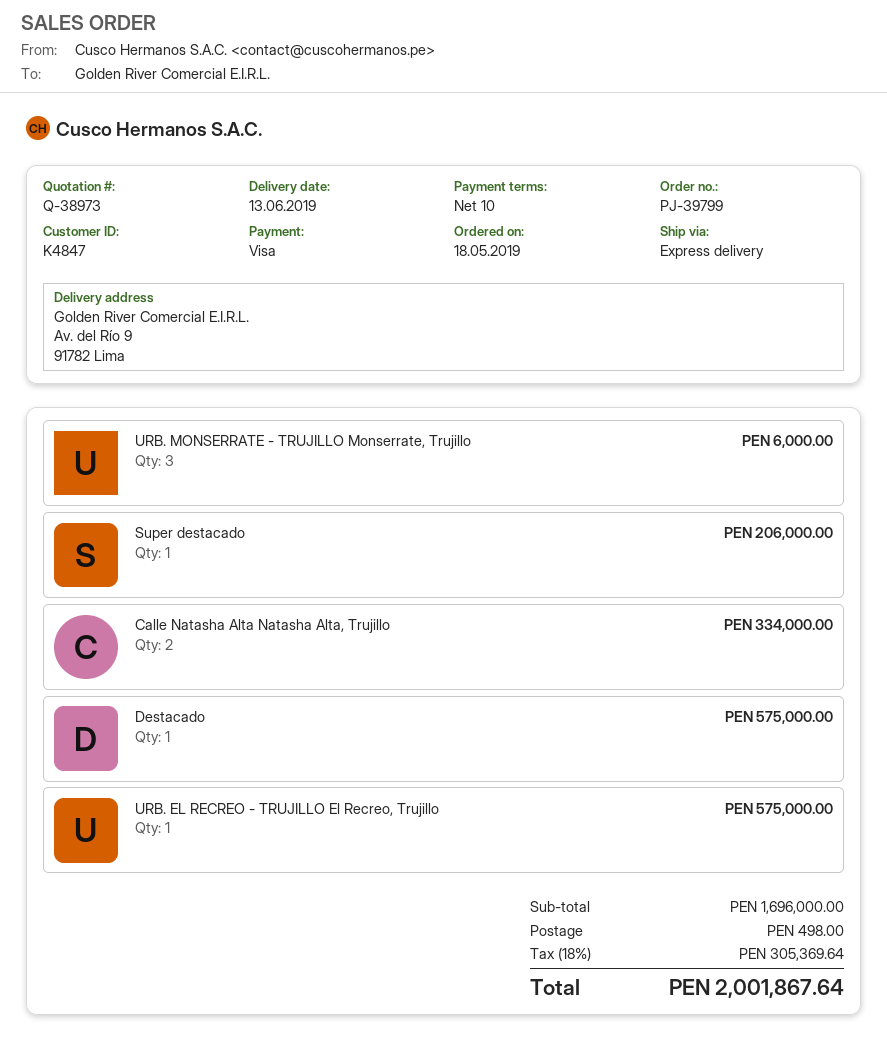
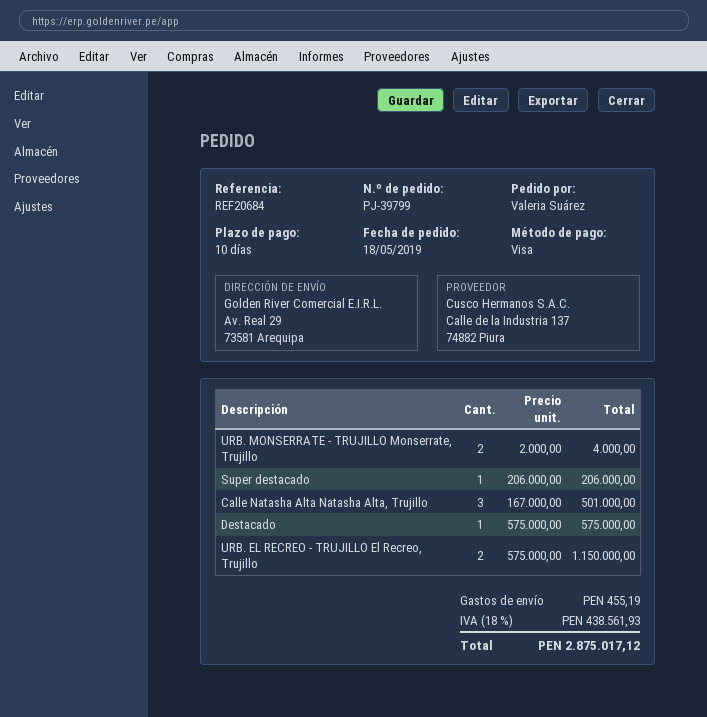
ship to: Av. del Río 9, 91782 Lima -> Av. Real 29, 73581 Arequipa
URB. MONSERRATE - TRUJILLO Monserrate, Trujillo: 3 for 6000.00 -> 2 for 4000.00
Calle Natasha Alta Natasha Alta, Trujillo: 2 for 334000.00 -> 3 for 501000.00
URB. EL RECREO - TRUJILLO El Recreo, Trujillo: 1 for 575000.00 -> 2 for 1150000.00
shipping: 498.00 -> 455.19
tax: 18% = 305369.64 -> 18% = 438561.93
total: 2001867.64 -> 2875017.12

